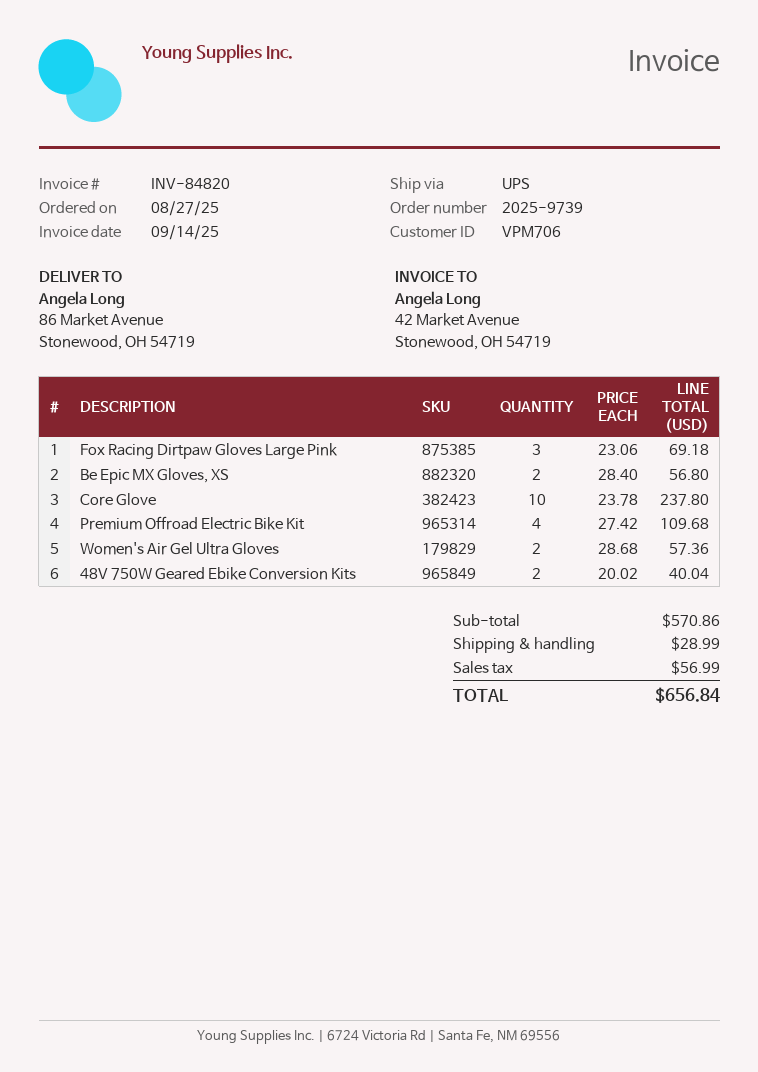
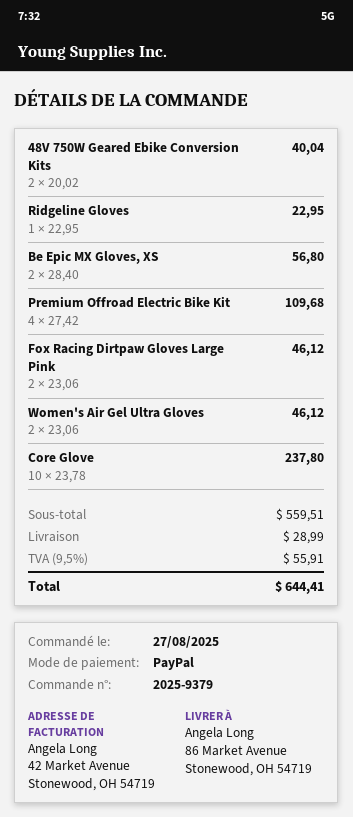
order number: 2025-9739 -> 2025-9379
Fox Racing Dirtpaw Gloves Large Pink: 3 x 23.06 = 69.18 -> 2 x 23.06 = 46.12
Women's Air Gel Ultra Gloves: 2 x 28.68 = 57.36 -> 2 x 23.06 = 46.12
Ridgeline Gloves: none -> 1 x 22.95 = 22.95
subtotal: 570.86 -> 559.51
tax: 56.99 -> 55.91
total: 656.84 -> 644.41

